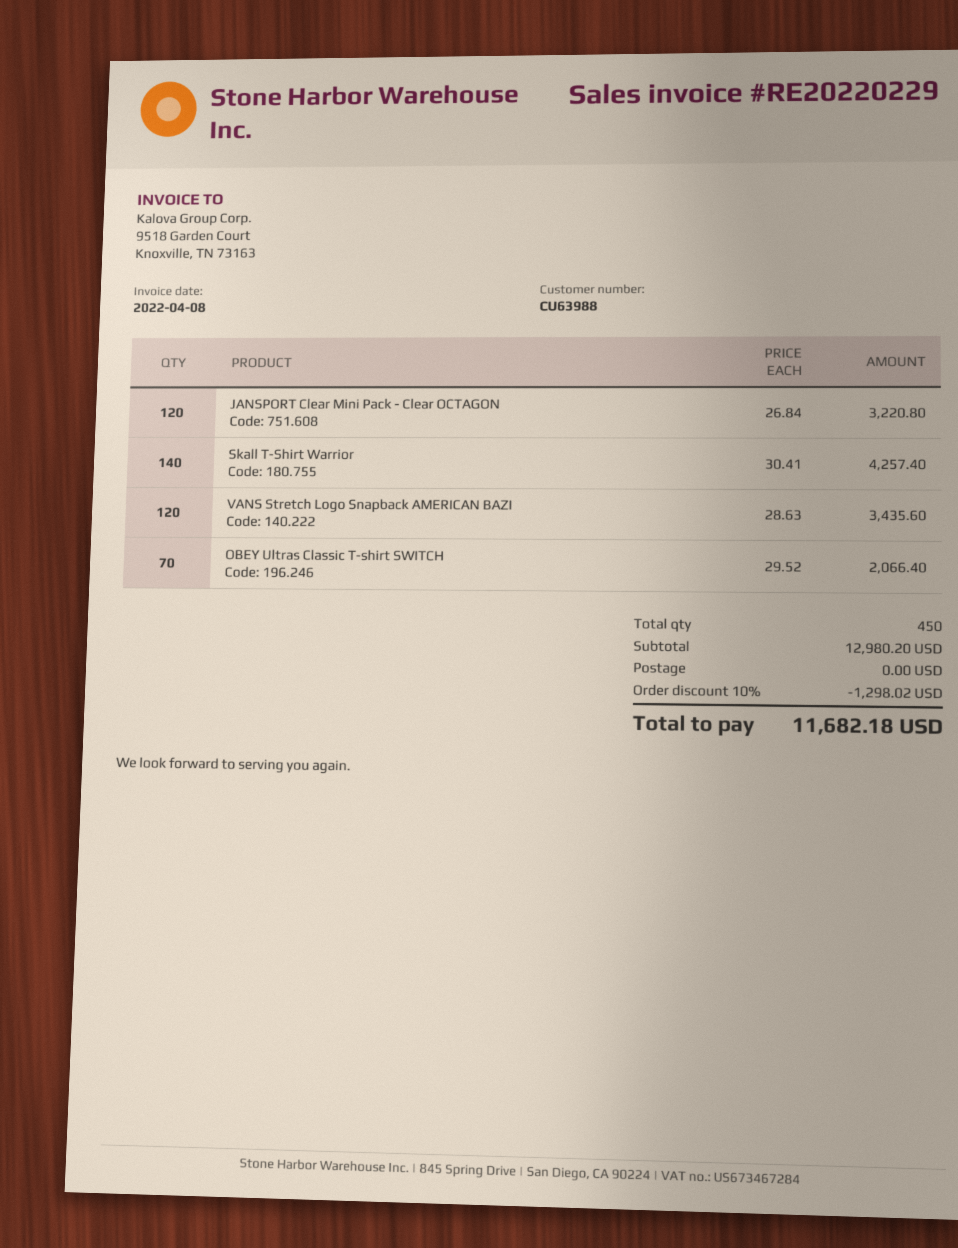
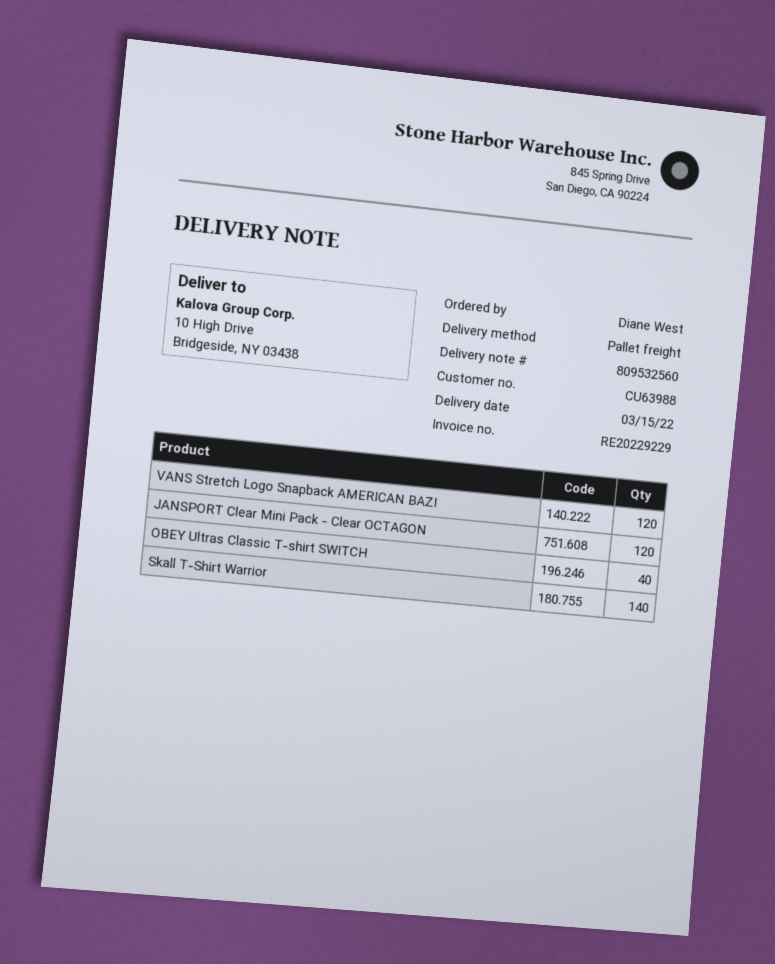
invoice number: RE20220229 -> RE20229229
OBEY Ultras Classic T-shirt SWITCH: 70 -> 40

